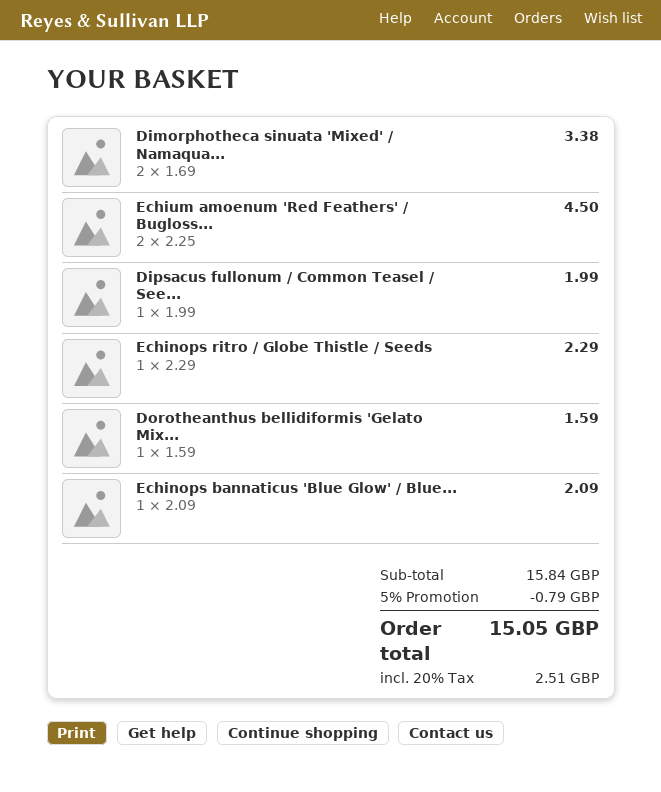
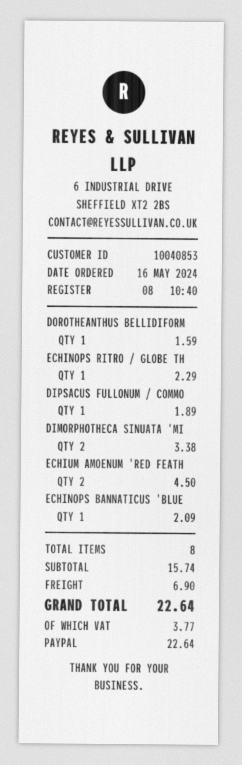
Dipsacus fullonum / Common Teasel / See...: 1 for 1.99 -> 1 for 1.89
subtotal: 15.84 -> 15.74
discount: 5% = 0.79 -> none
shipping: none -> 6.90
tax: 2.51 -> 3.77
total: 15.05 -> 22.64

